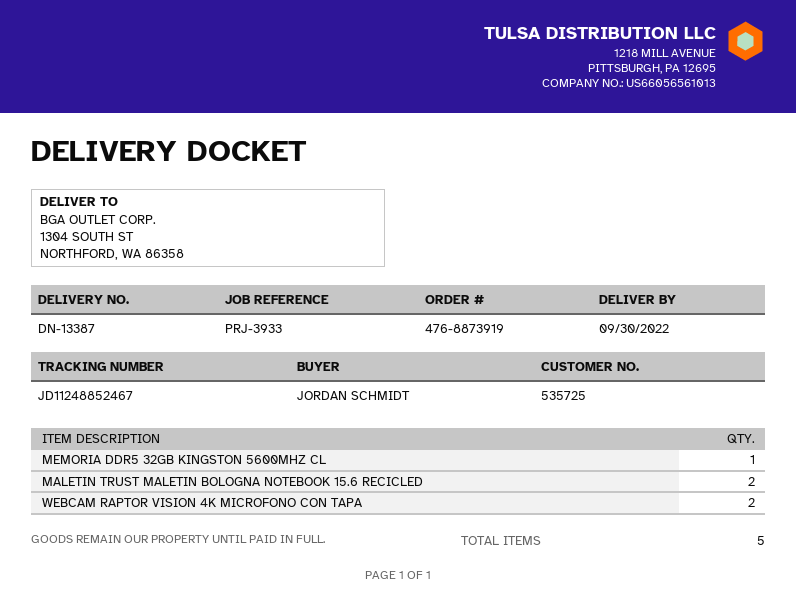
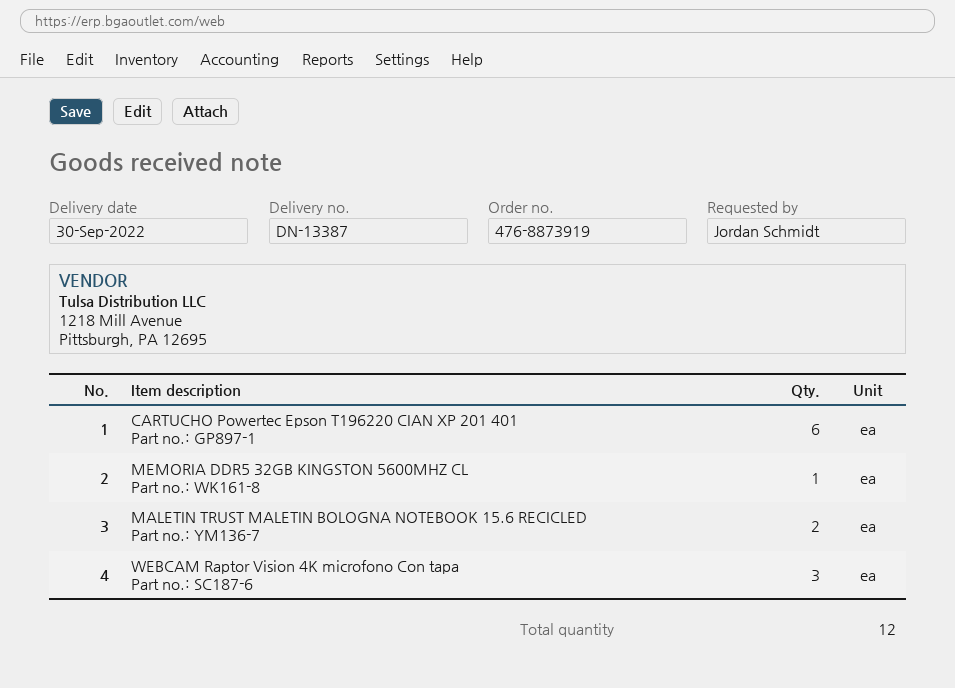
WEBCAM RAPTOR VISION 4K MICROFONO CON TAPA: 2 -> 3
CARTUCHO Powertec Epson T196220 CIAN XP 201 401: none -> 6
total quantity: 5 -> 12

